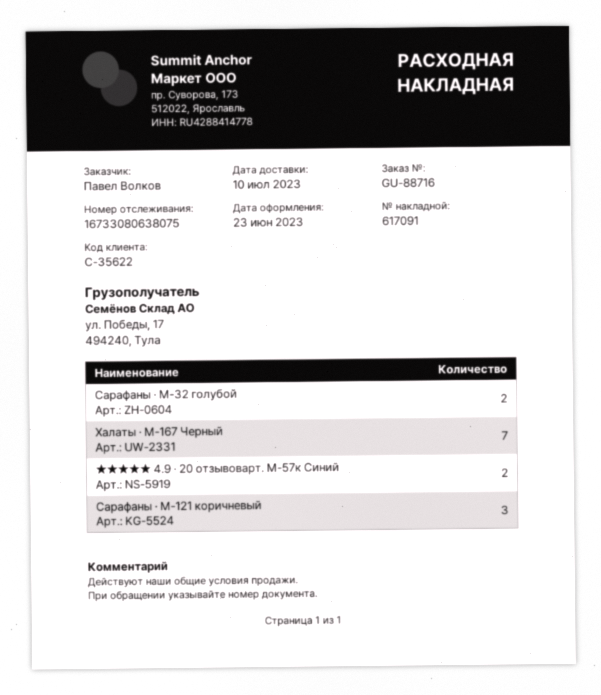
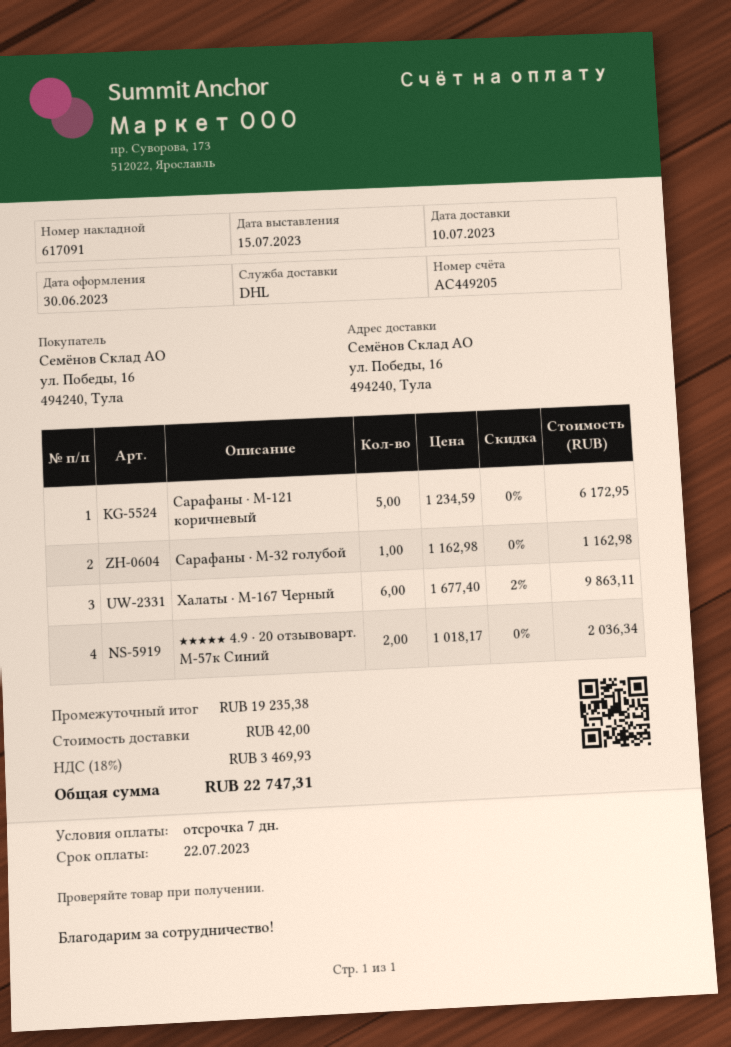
order date: 2023-06-23 -> 2023-06-30
ship to: ул. Победы, 17, 494240, Тула -> ул. Победы, 16, 494240, Тула
Сарафаны · М-32 голубой: 2 -> 1
Халаты · М-167 Черный: 7 -> 6
Сарафаны · М-121 коричневый: 3 -> 5

